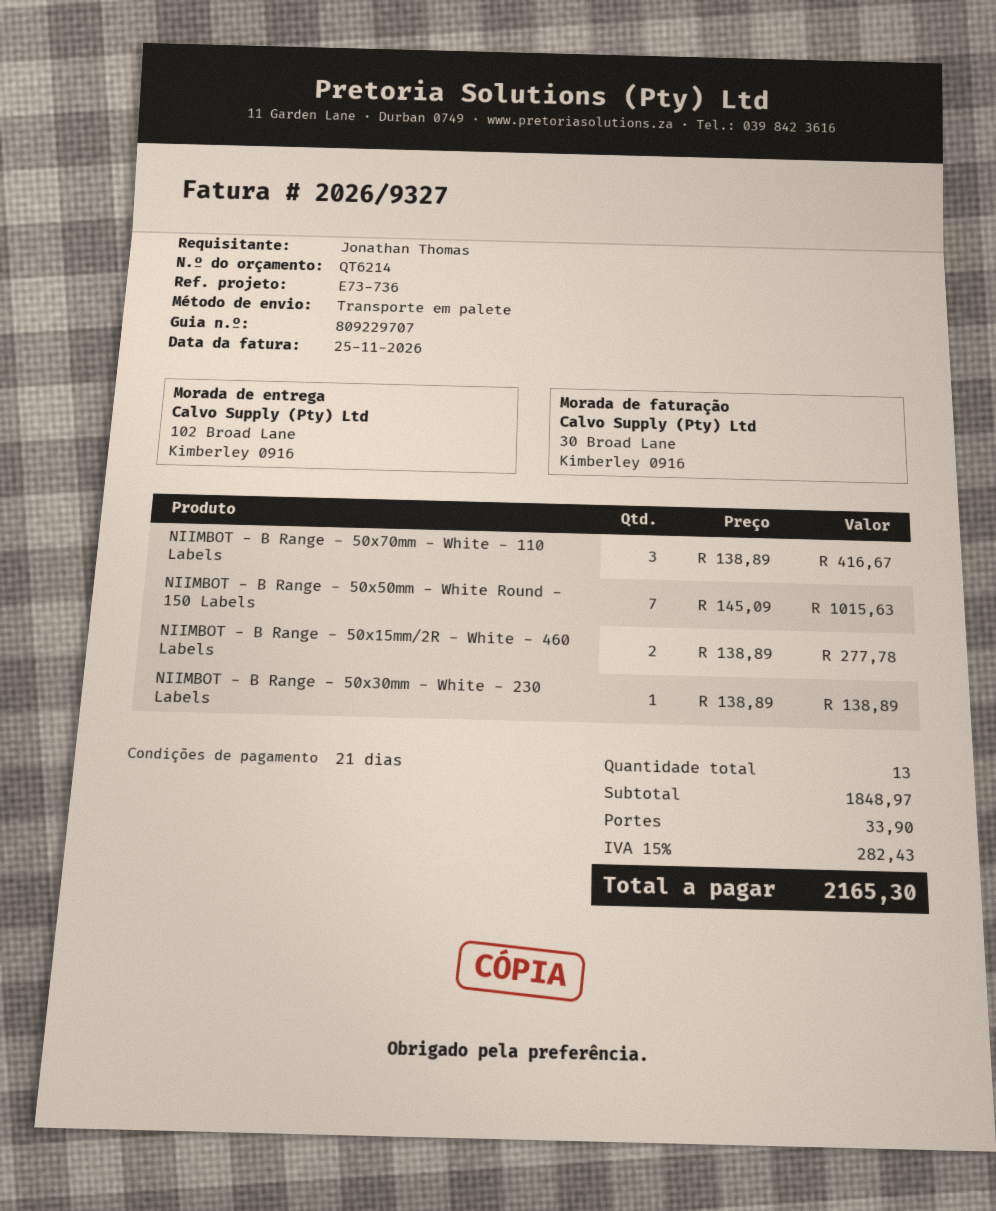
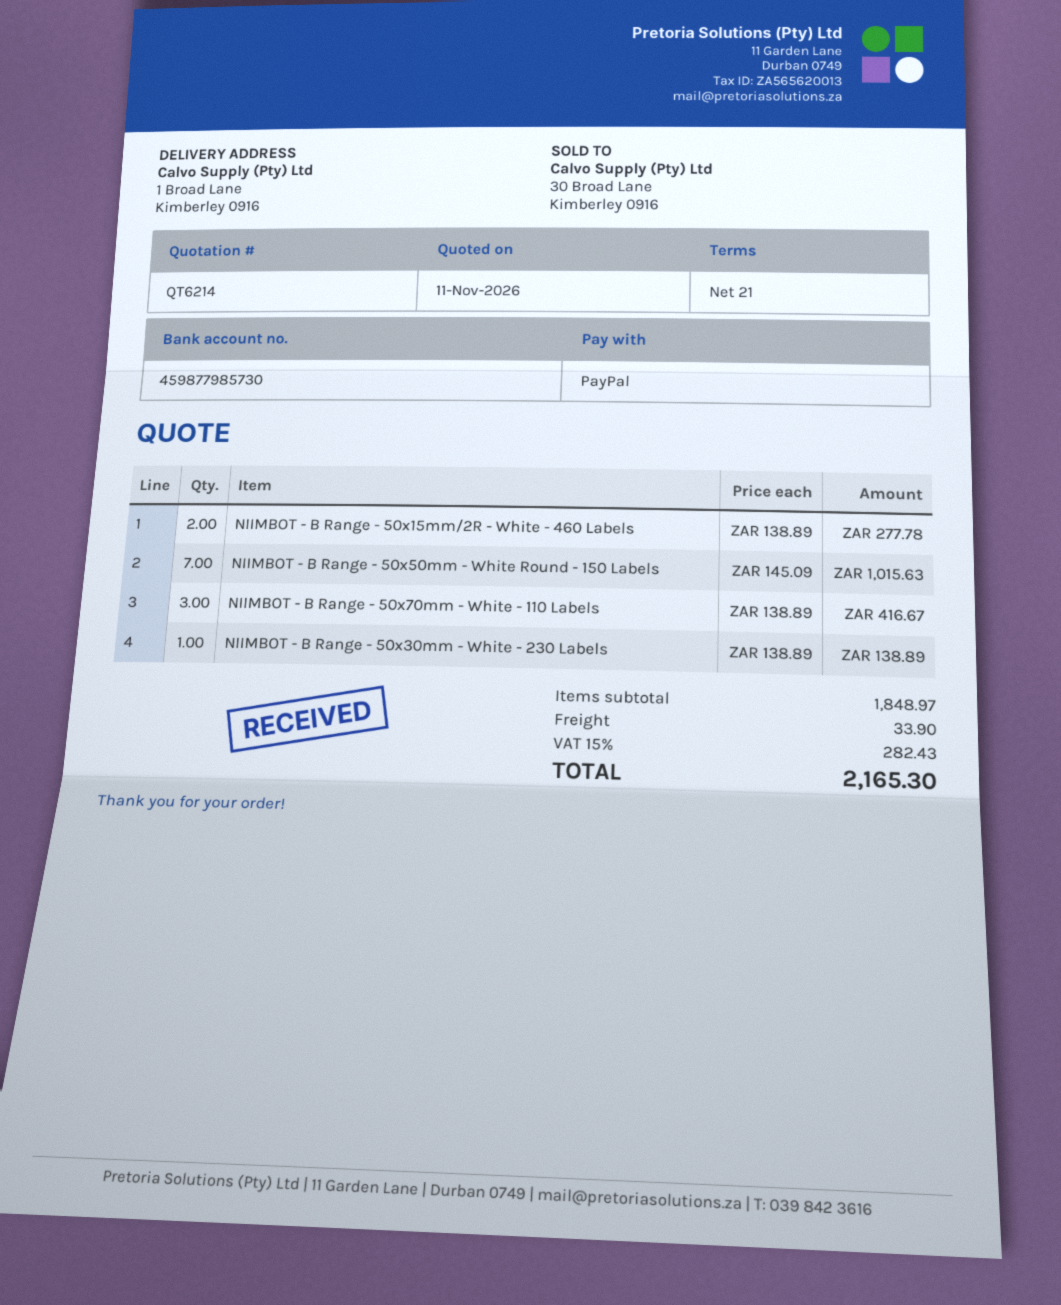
ship to: 102 Broad Lane, Kimberley 0916 -> 1 Broad Lane, Kimberley 0916

